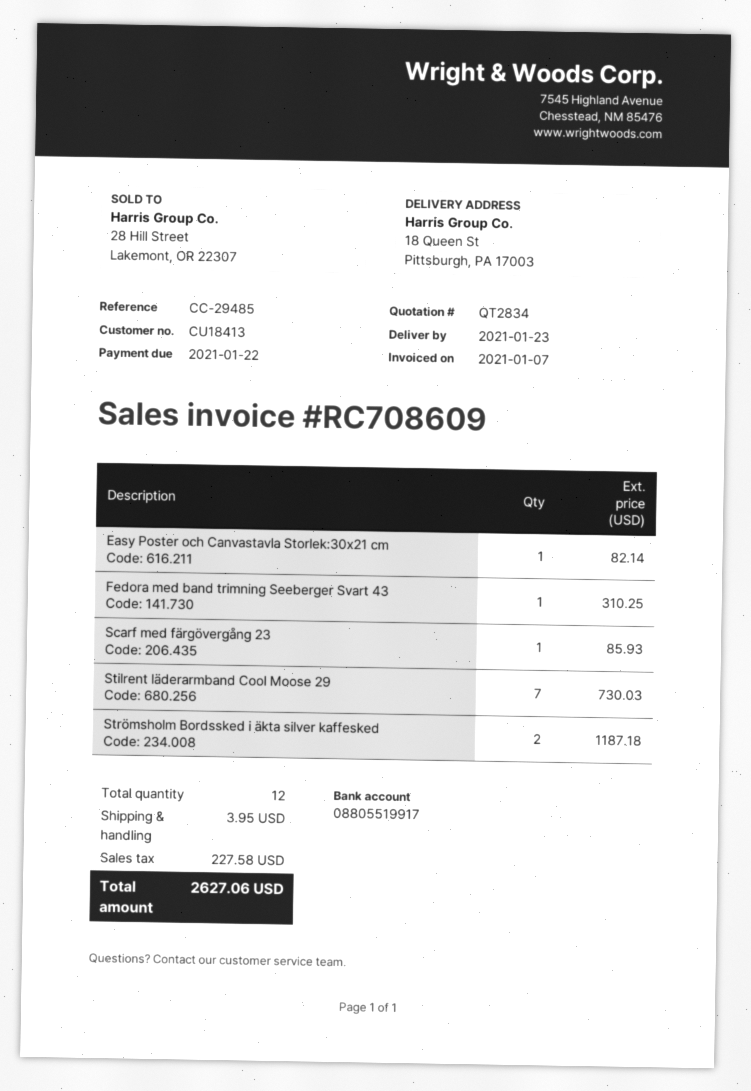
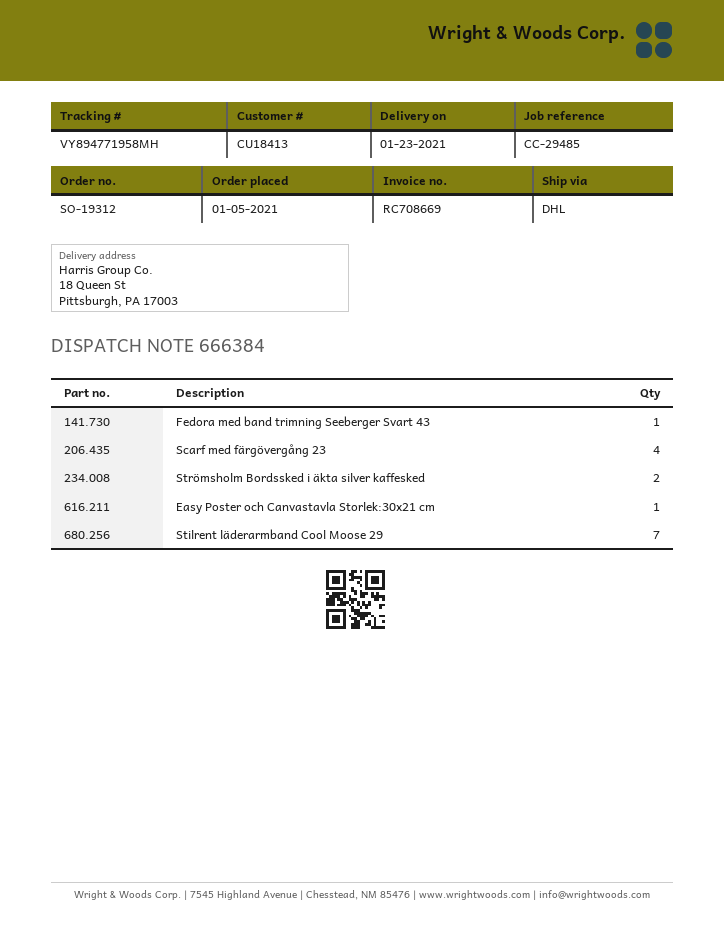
invoice number: RC708609 -> RC708669
Scarf med färgövergång 23: 1 -> 4

